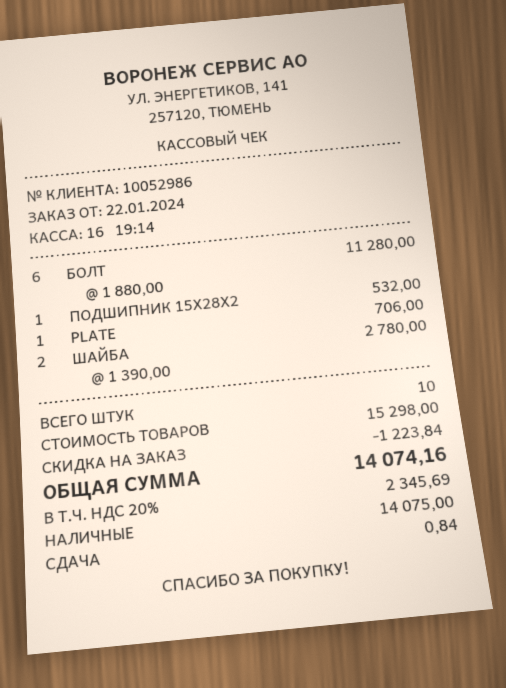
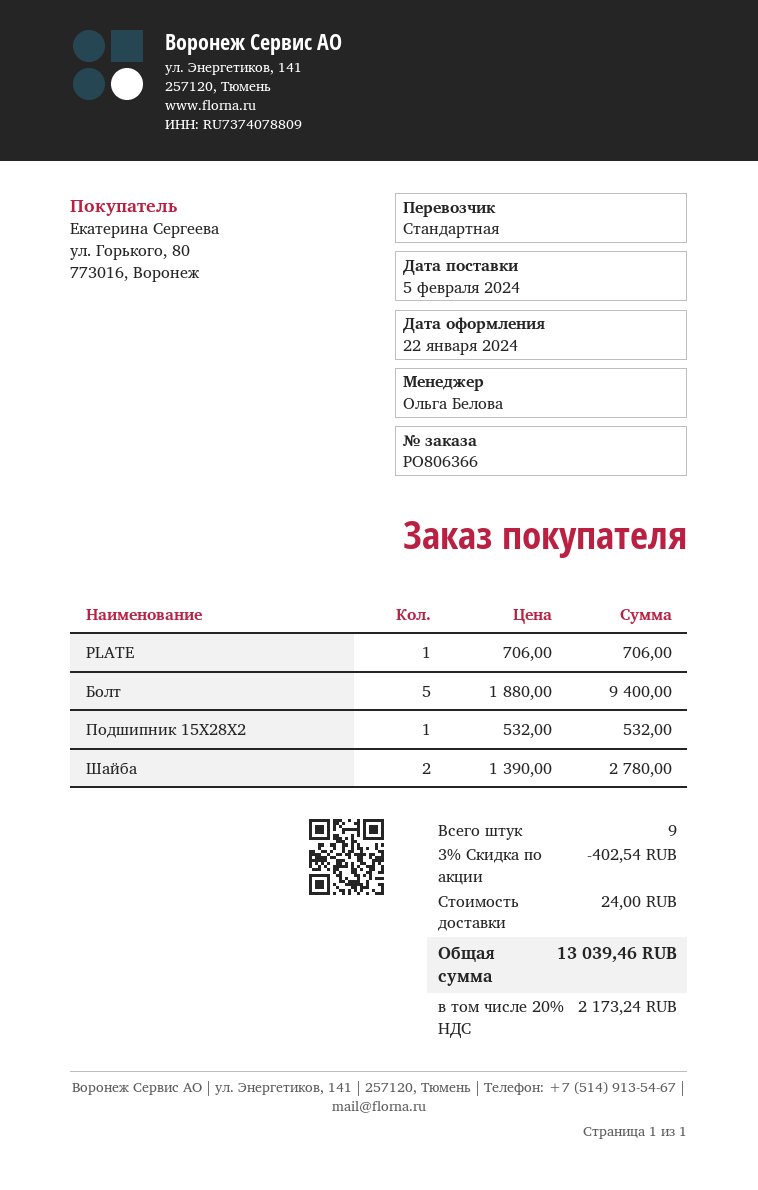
БОЛТ: 6 x 1880.00 = 11280.00 -> 5 x 1880.00 = 9400.00
total quantity: 10 -> 9
discount: 1223.84 -> 402.54
shipping: none -> 24.00
tax: 20% = 2345.69 -> 20% = 2173.24
total: 14074.16 -> 13039.46

